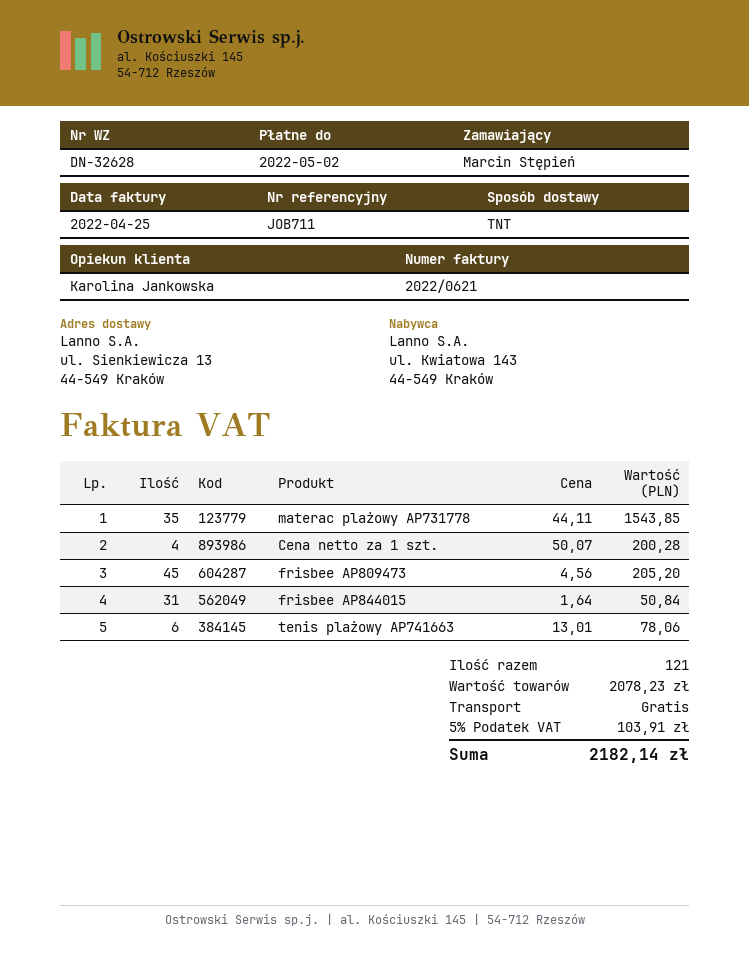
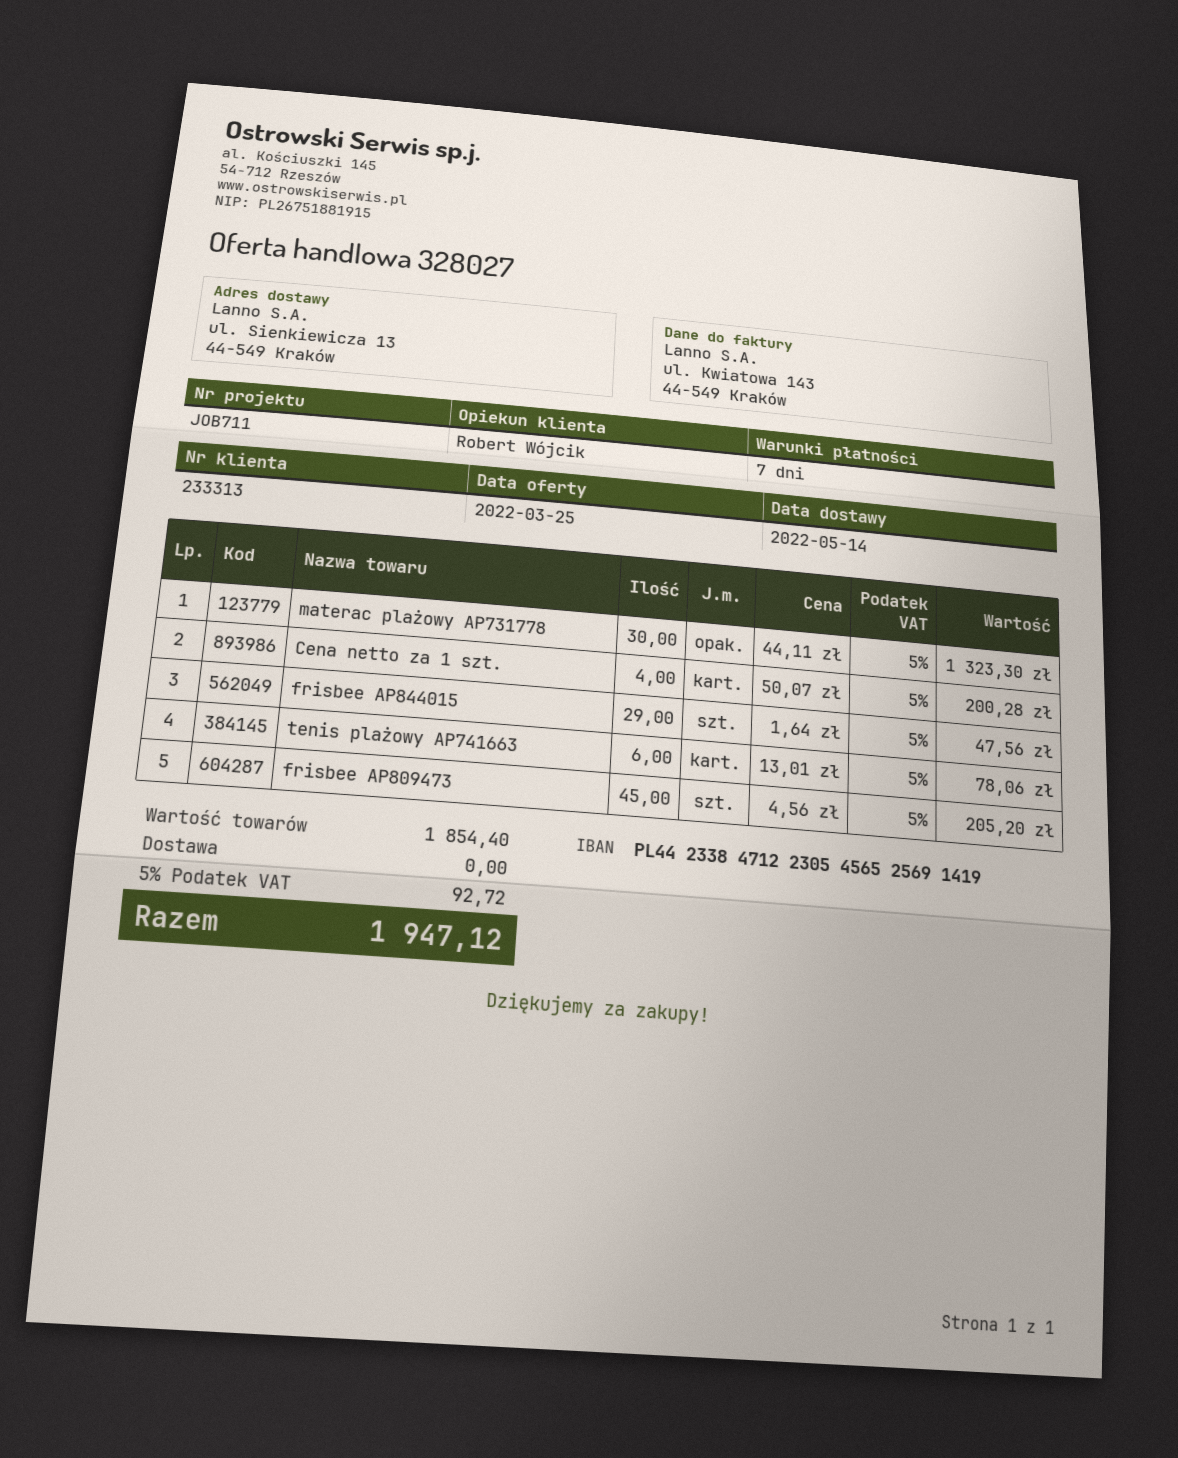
sales rep: Karolina Jankowska -> Robert Wójcik
materac plażowy AP731778: 35 x 44.11 = 1543.85 -> 30 x 44.11 = 1323.30
frisbee AP844015: 31 x 1.64 = 50.84 -> 29 x 1.64 = 47.56
subtotal: 2078.23 -> 1854.40
tax: 5% = 103.91 -> 5% = 92.72
total: 2182.14 -> 1947.12

